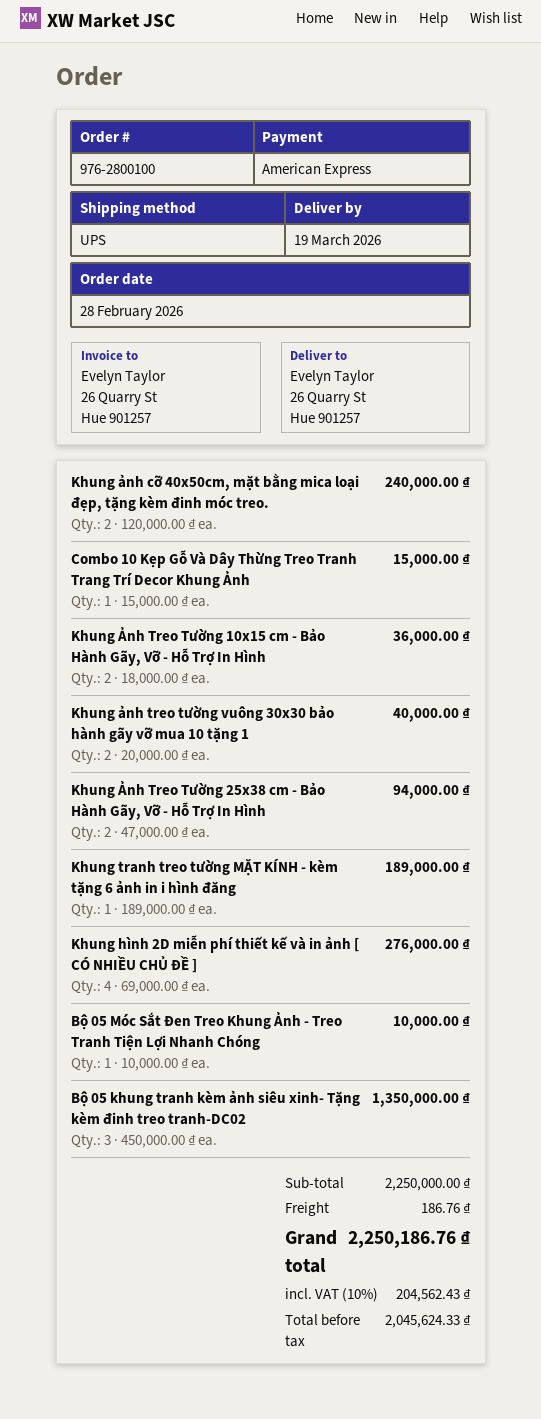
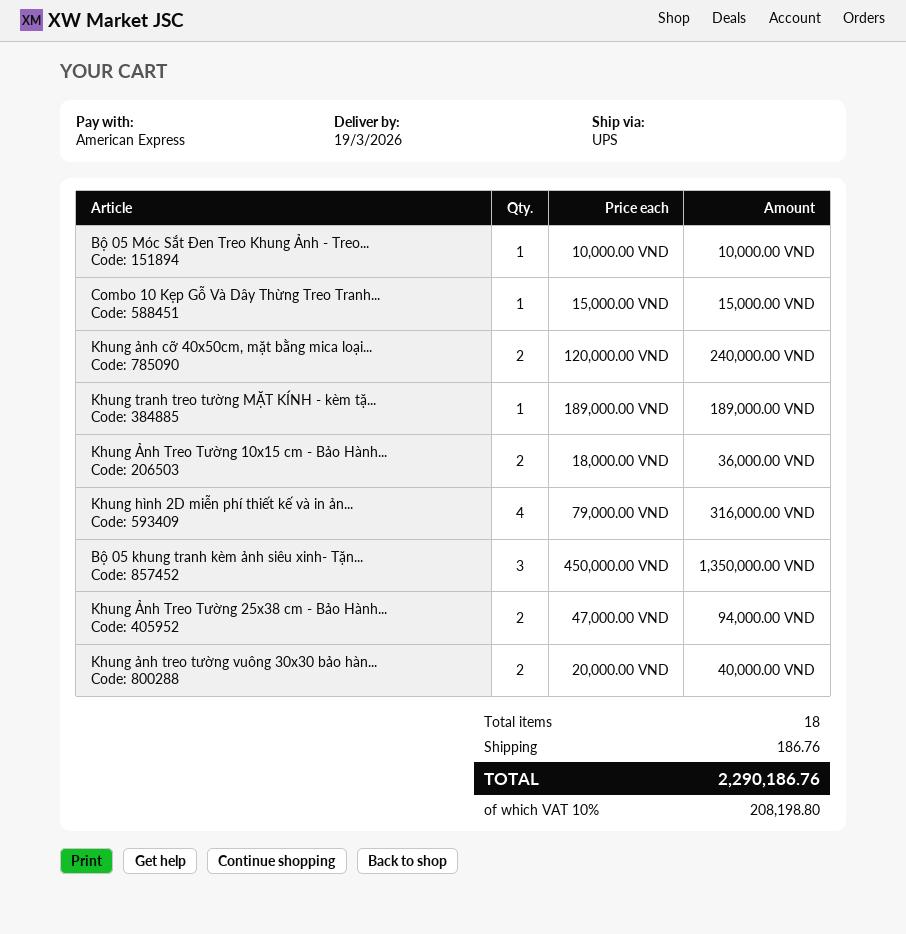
Khung hình 2D miễn phí thiết kế và in ảnh [ CÓ NHIỀU CHỦ ĐỀ ]: 4 x 69000.00 = 276000.00 -> 4 x 79000.00 = 316000.00
tax: 10% = 204562.43 -> 10% = 208198.80
total: 2250186.76 -> 2290186.76

